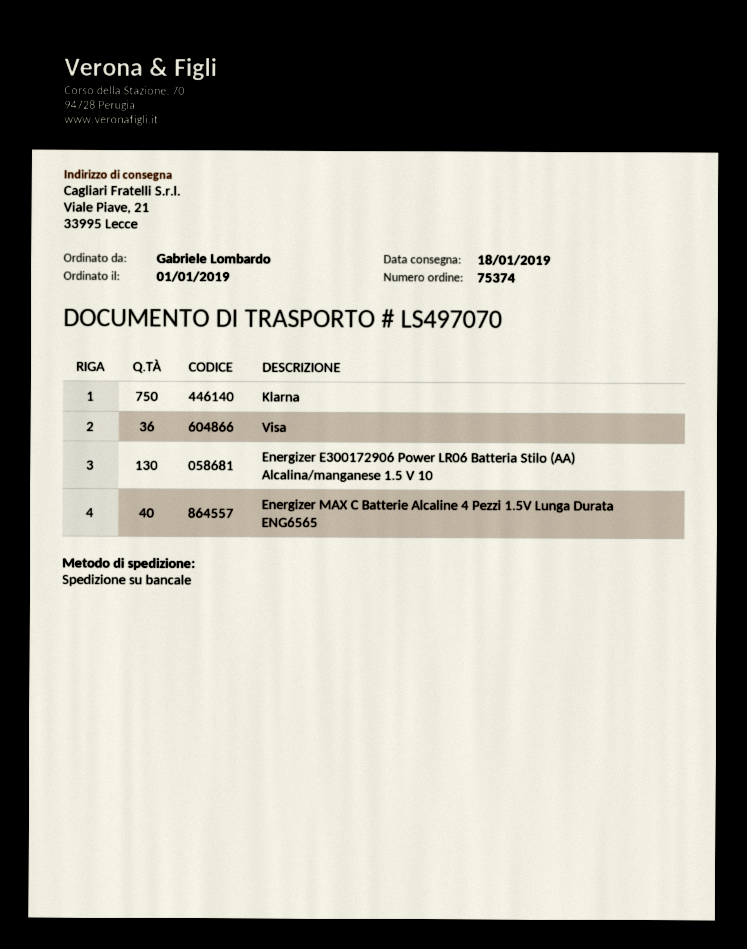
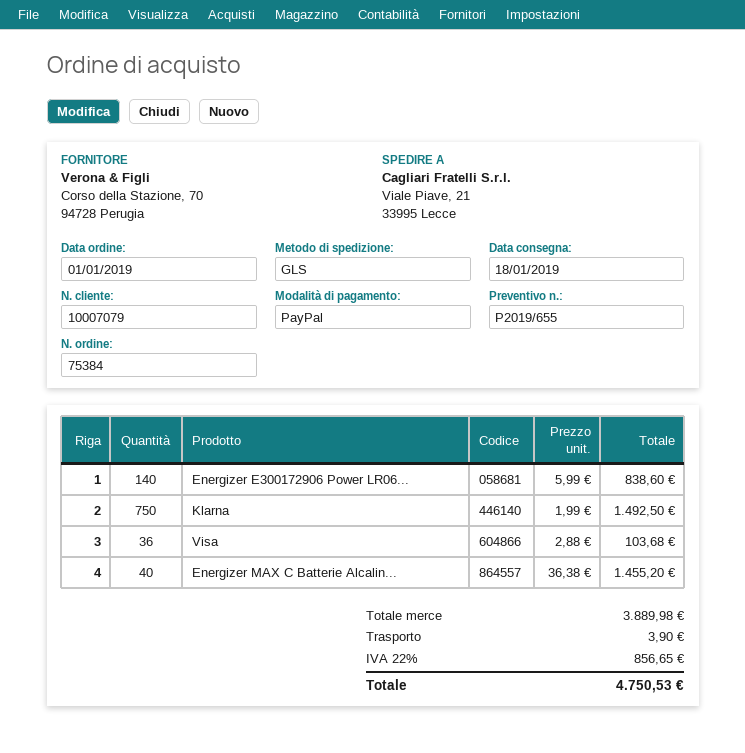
order number: 75374 -> 75384
shipping method: pallet freight -> GLS
Energizer E300172906 Power LR06 Batteria Stilo (AA) Alcalina/manganese 1.5 V 10: 130 -> 140

